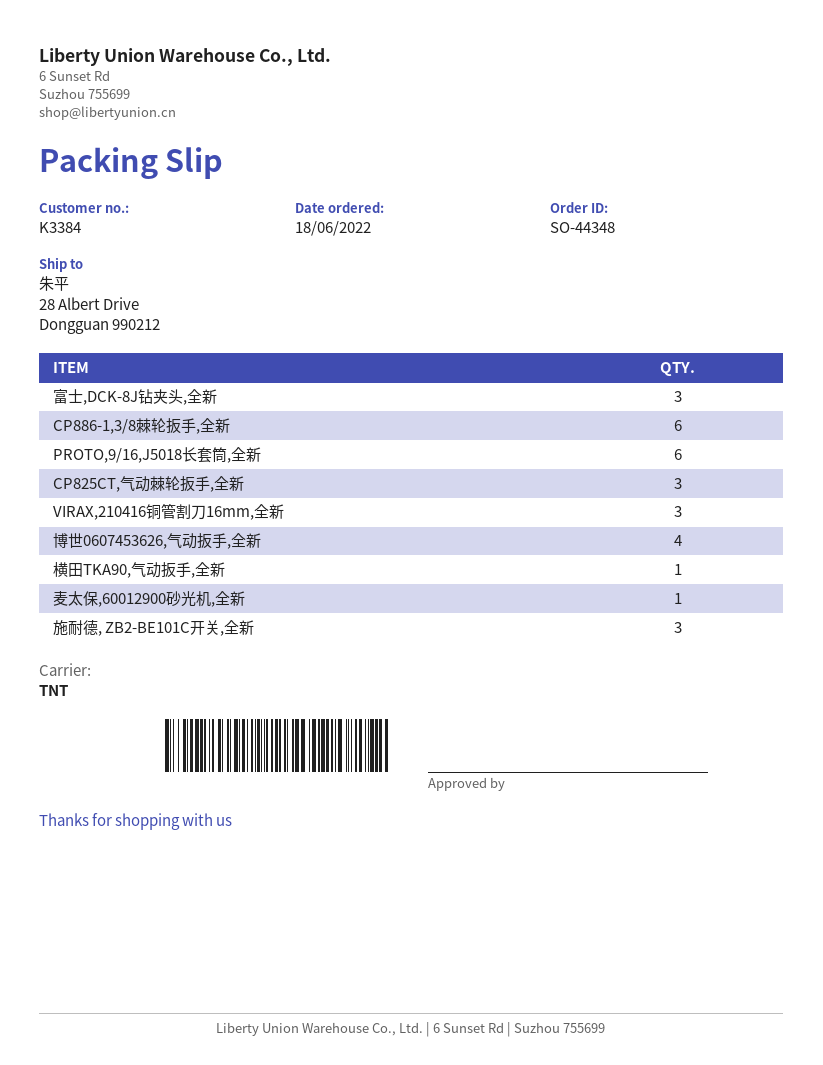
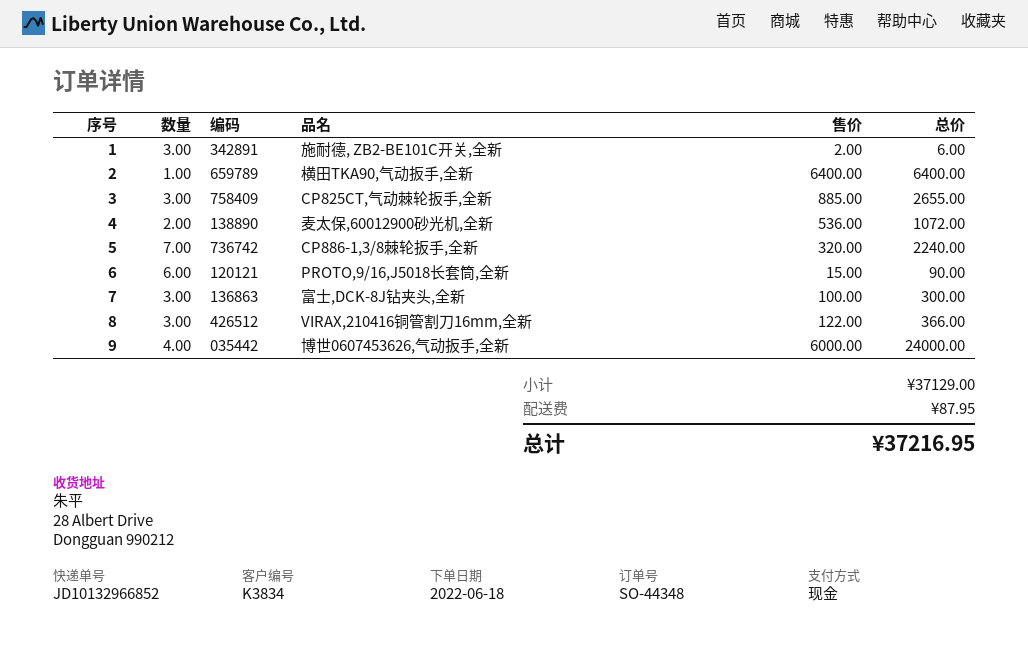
customer number: K3384 -> K3834
CP886-1,3/8棘轮扳手,全新: 6 -> 7
麦太保,60012900砂光机,全新: 1 -> 2

